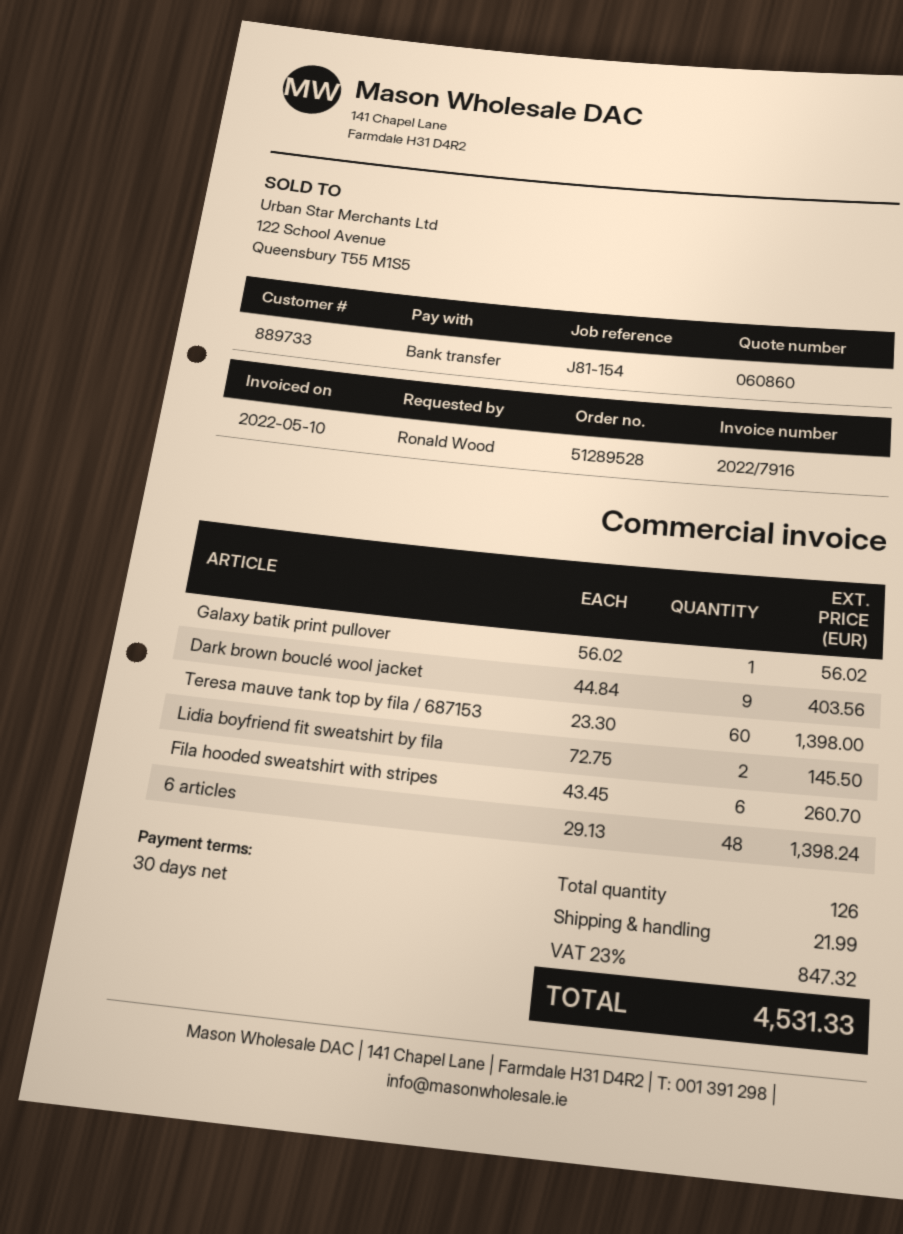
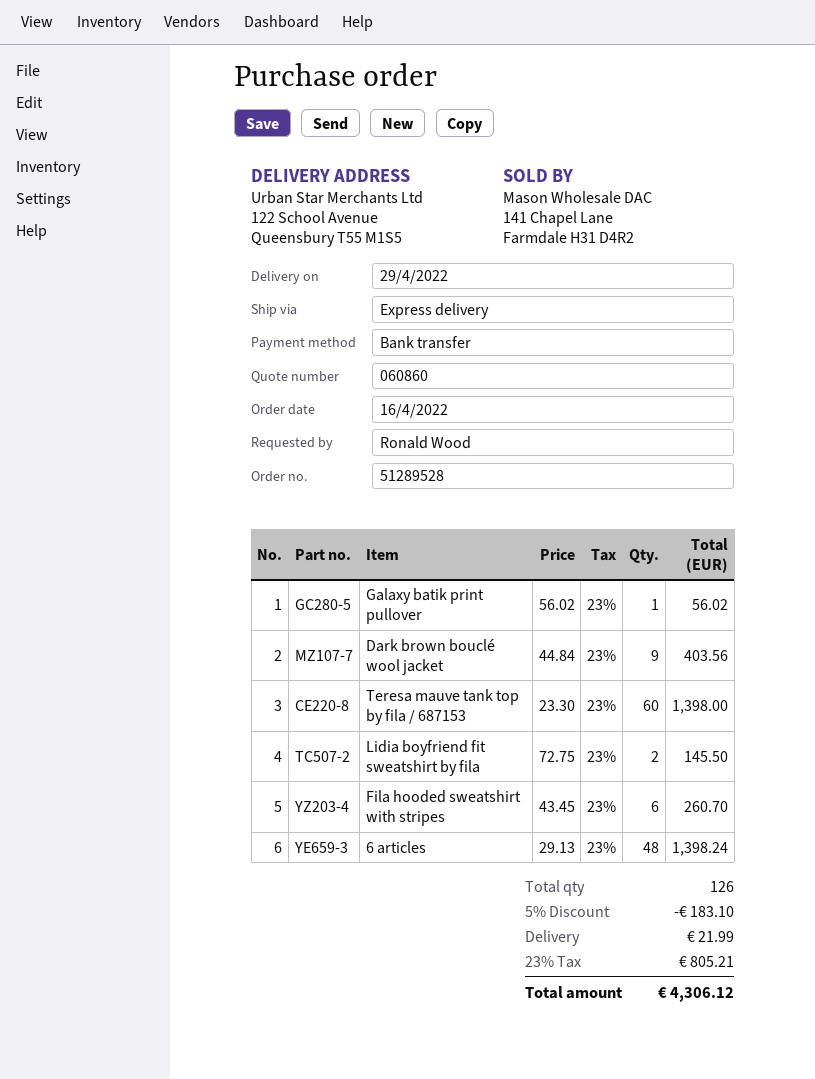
discount: none -> 5% = 183.10
tax: 23% = 847.32 -> 23% = 805.21
total: 4531.33 -> 4306.12

